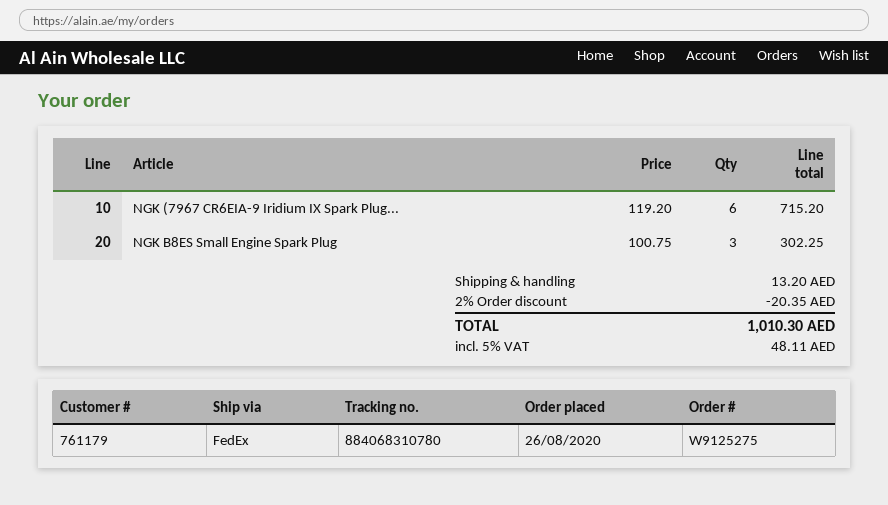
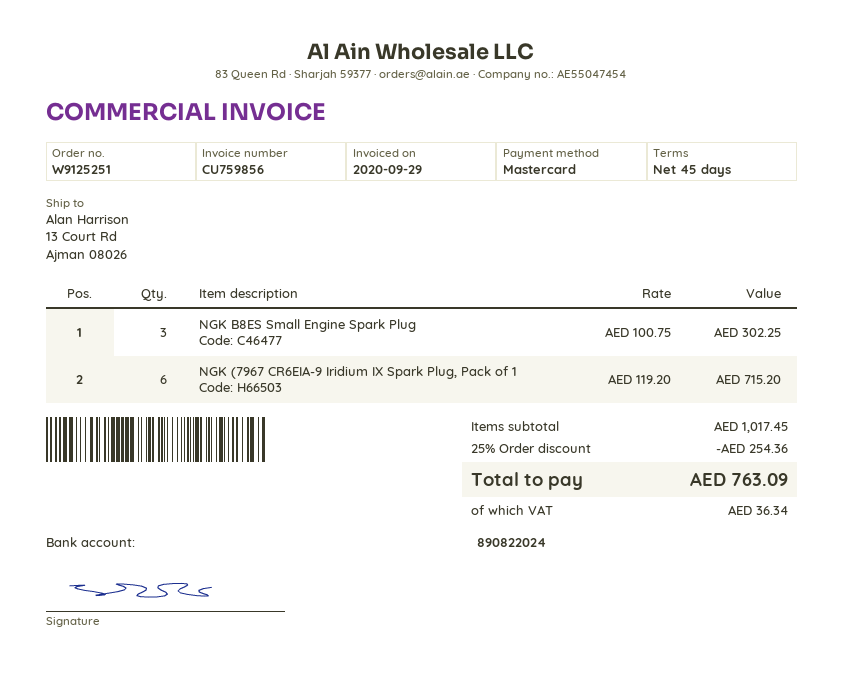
order number: W9125275 -> W9125251
discount: 2% = 20.35 -> 25% = 254.36
shipping: 13.20 -> none
tax: 48.11 -> 36.34
total: 1010.30 -> 763.09

